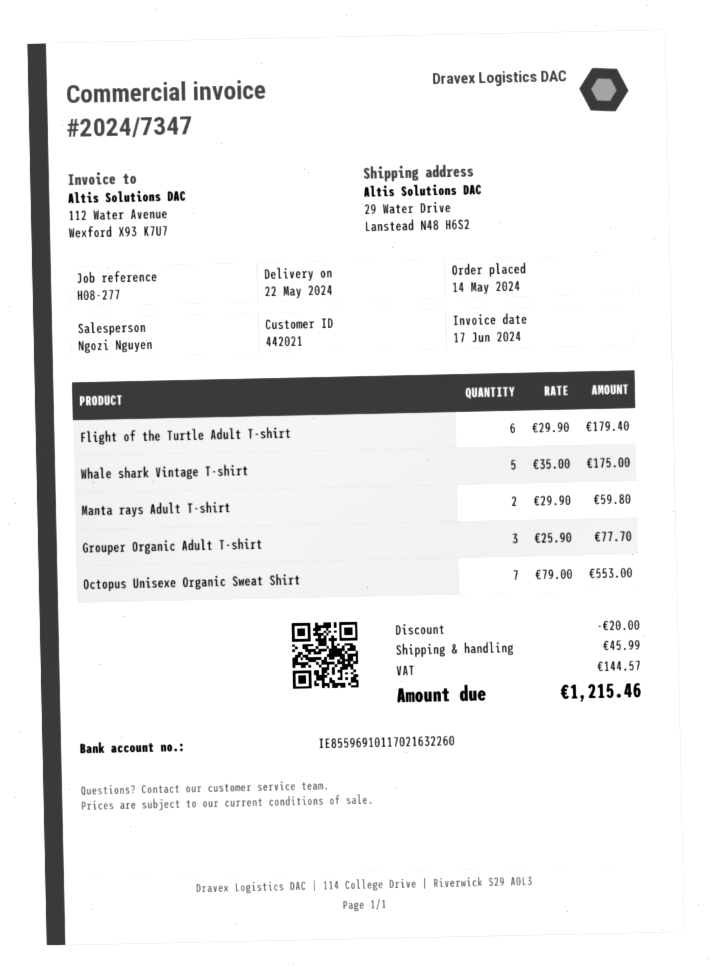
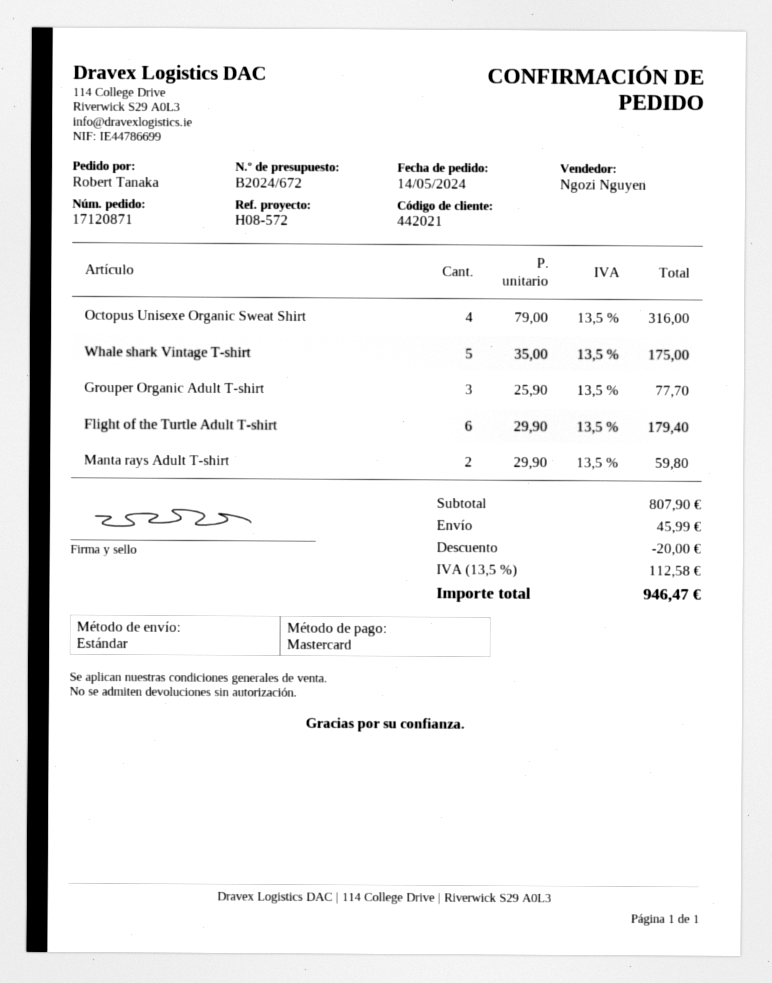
reference: H08-277 -> H08-572
Octopus Unisexe Organic Sweat Shirt: 7 x 79.00 = 553.00 -> 4 x 79.00 = 316.00
tax: 144.57 -> 112.58
total: 1215.46 -> 946.47

